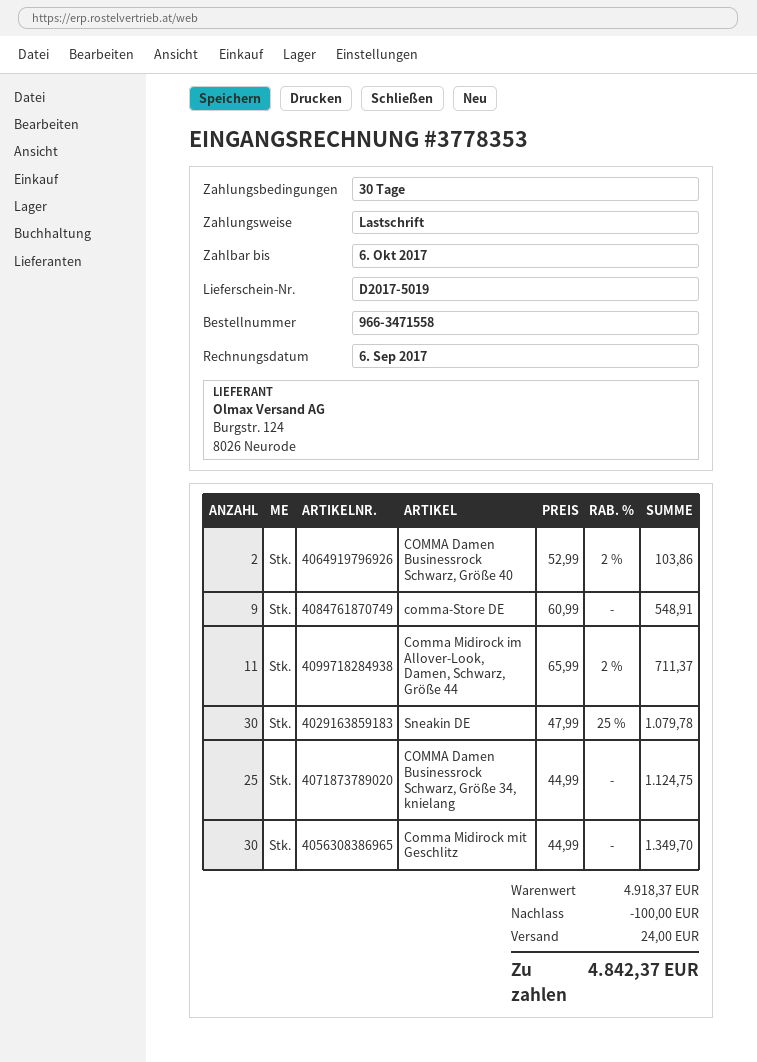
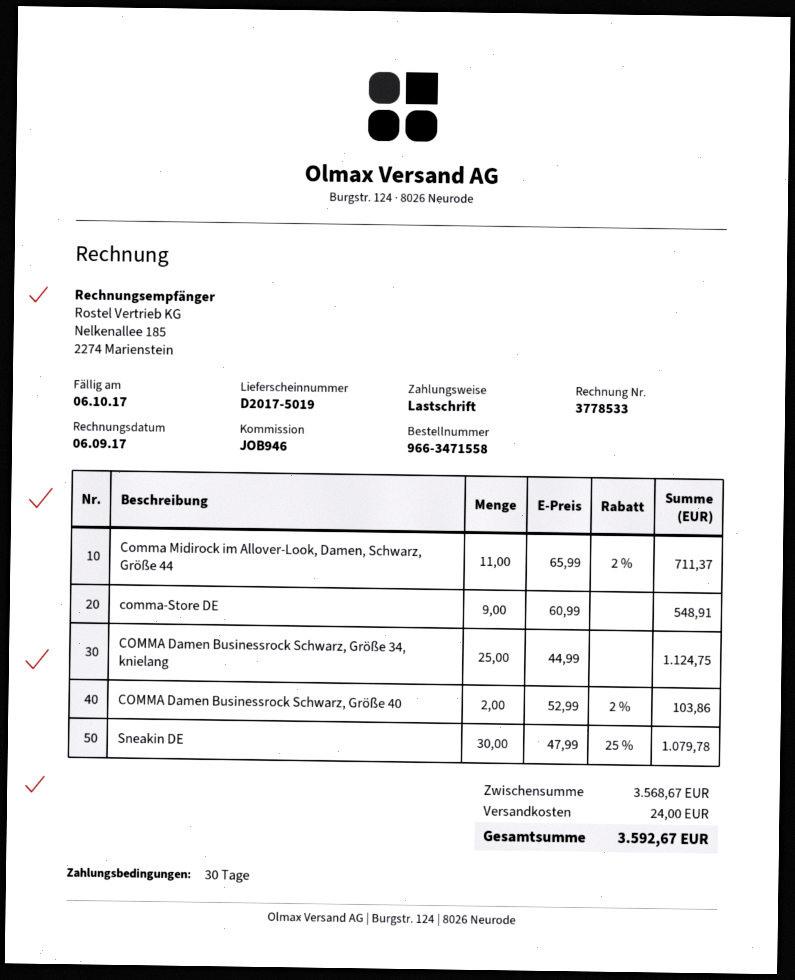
invoice number: 3778353 -> 3778533
Comma Midirock mit Geschlitz: 30 x 44.99 = 1349.70 -> none
subtotal: 4918.37 -> 3568.67
discount: 100.00 -> none
total: 4842.37 -> 3592.67

